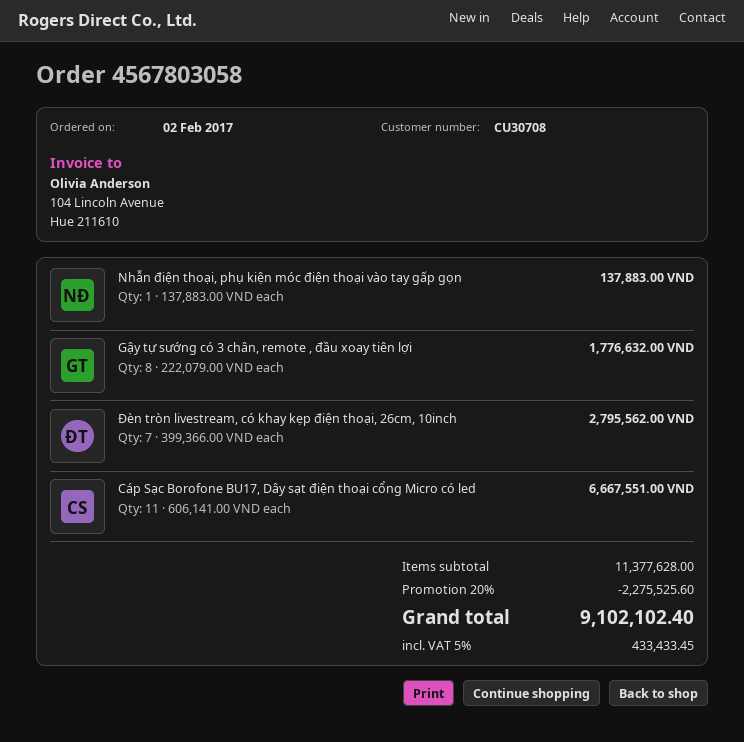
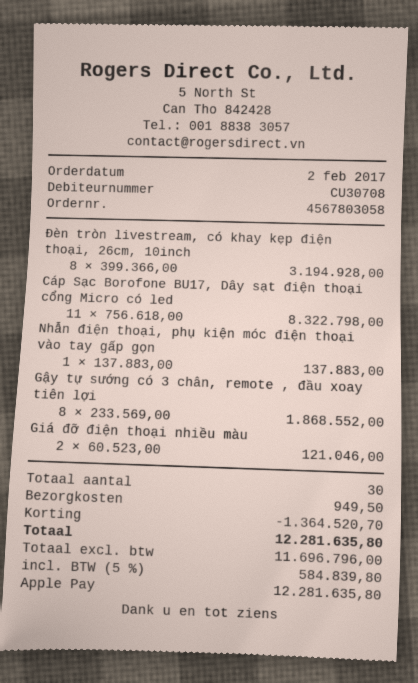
Gậy tự sướng có 3 chân, remote , đầu xoay tiên lợi: 8 x 222079.00 = 1776632.00 -> 8 x 233569.00 = 1868552.00
Đèn tròn livestream, có khay kẹp điện thoại, 26cm, 10inch: 7 x 399366.00 = 2795562.00 -> 8 x 399366.00 = 3194928.00
Cáp Sạc Borofone BU17, Dây sạt điện thoại cổng Micro có led: 11 x 606141.00 = 6667551.00 -> 11 x 756618.00 = 8322798.00
Giá đỡ điện thoại nhiều màu: none -> 2 x 60523.00 = 121046.00
discount: 2275525.60 -> 1364520.70
shipping: none -> 949.50
tax: 5% = 433433.45 -> 5% = 584839.80
total: 9102102.40 -> 12281635.80

